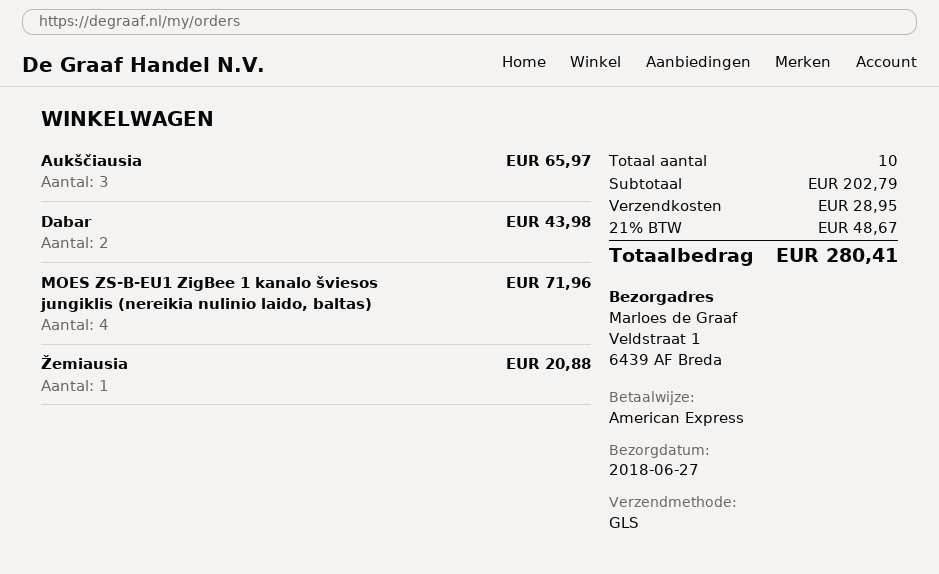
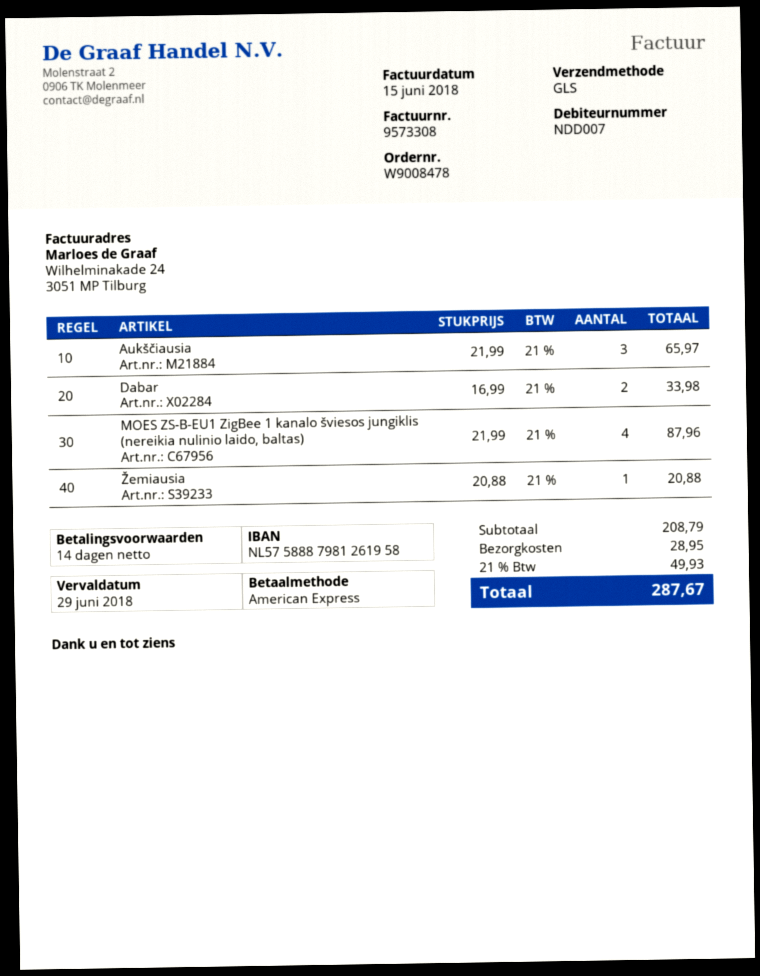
Dabar: 2 for 43.98 -> 2 for 33.98
MOES ZS-B-EU1 ZigBee 1 kanalo šviesos jungiklis (nereikia nulinio laido, baltas): 4 for 71.96 -> 4 for 87.96
subtotal: 202.79 -> 208.79
tax: 21% = 48.67 -> 21% = 49.93
total: 280.41 -> 287.67

